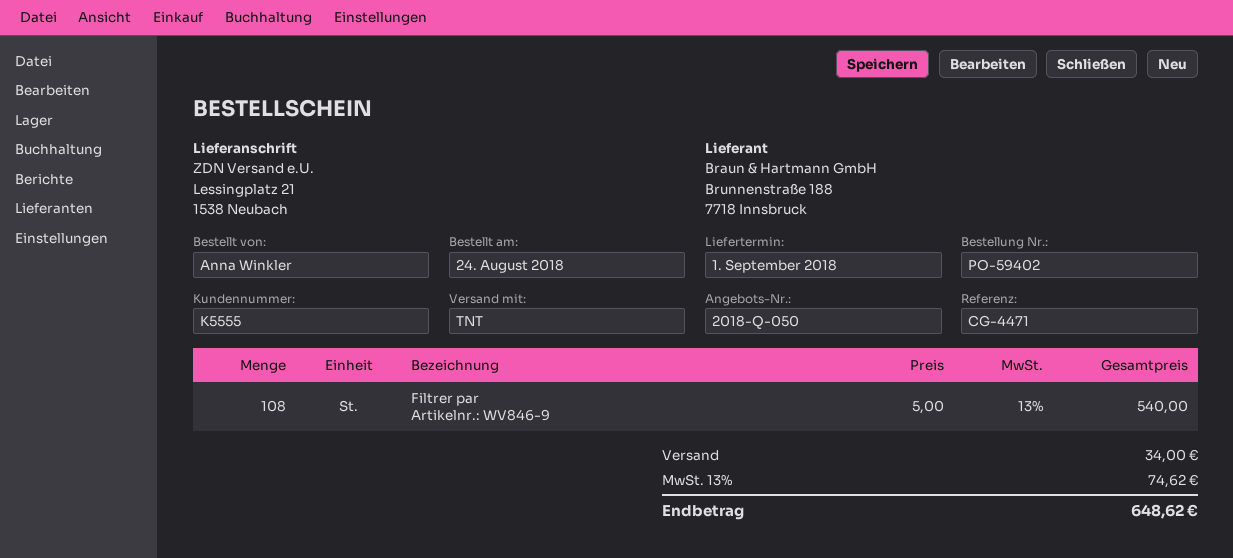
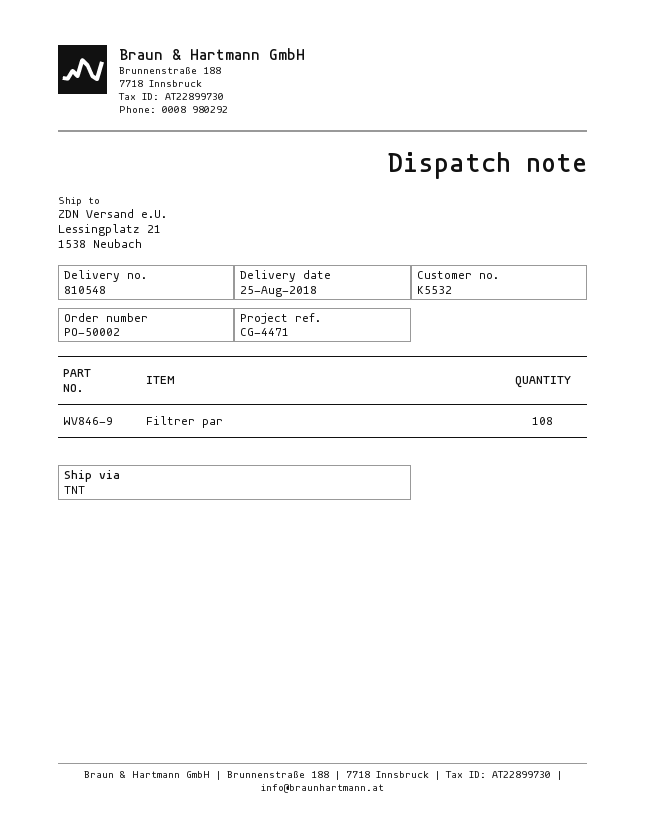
order number: PO-59402 -> PO-50002
delivery date: 2018-09-01 -> 2018-08-25
customer number: K5555 -> K5532

